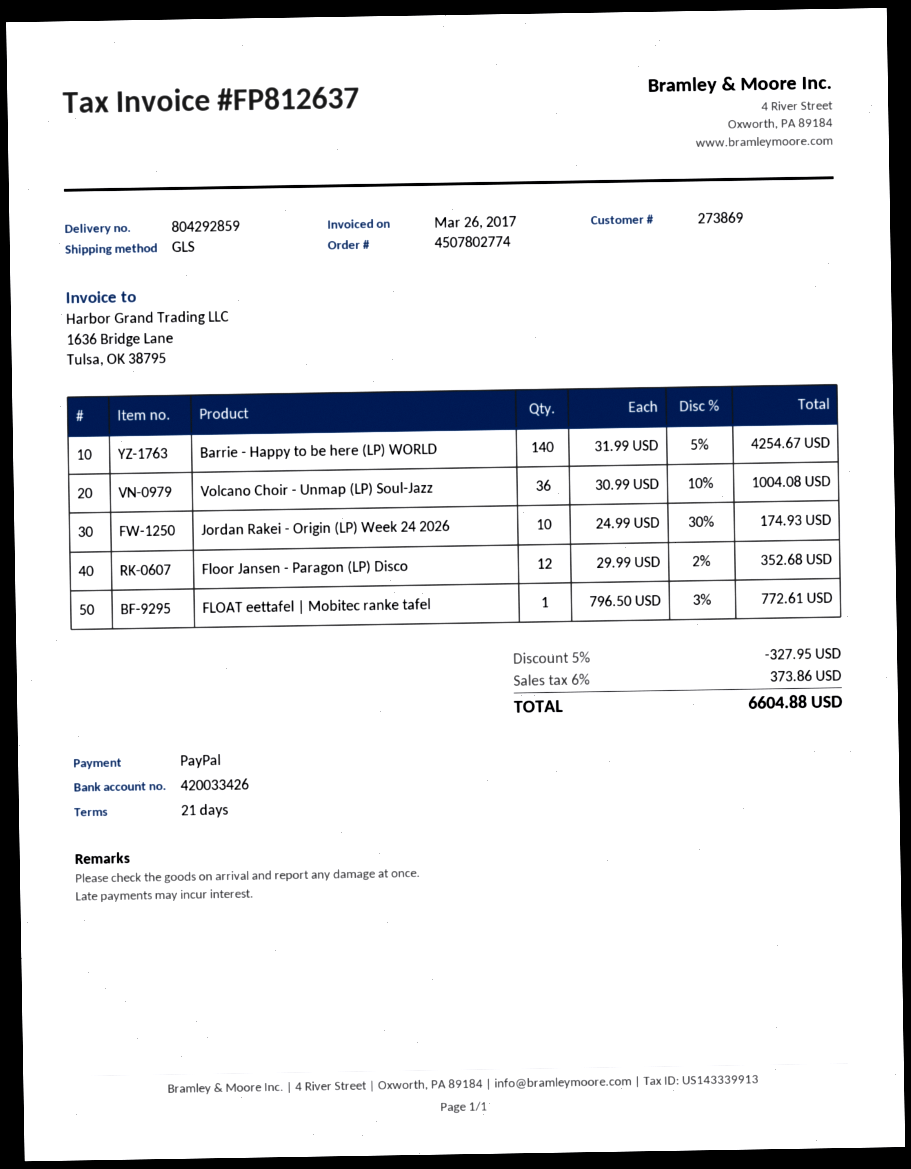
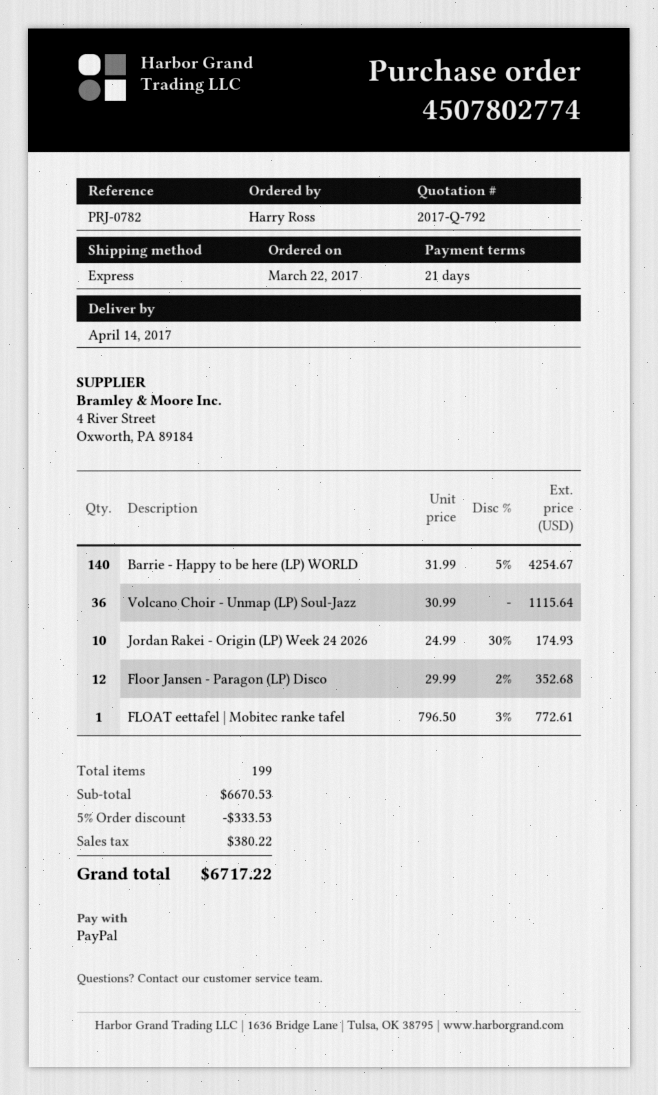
shipping method: GLS -> express
Volcano Choir - Unmap (LP) Soul-Jazz: 36 x 30.99 - 10% = 1004.08 -> 36 x 30.99 = 1115.64
discount: 5% = 327.95 -> 5% = 333.53
tax: 373.86 -> 380.22
total: 6604.88 -> 6717.22

